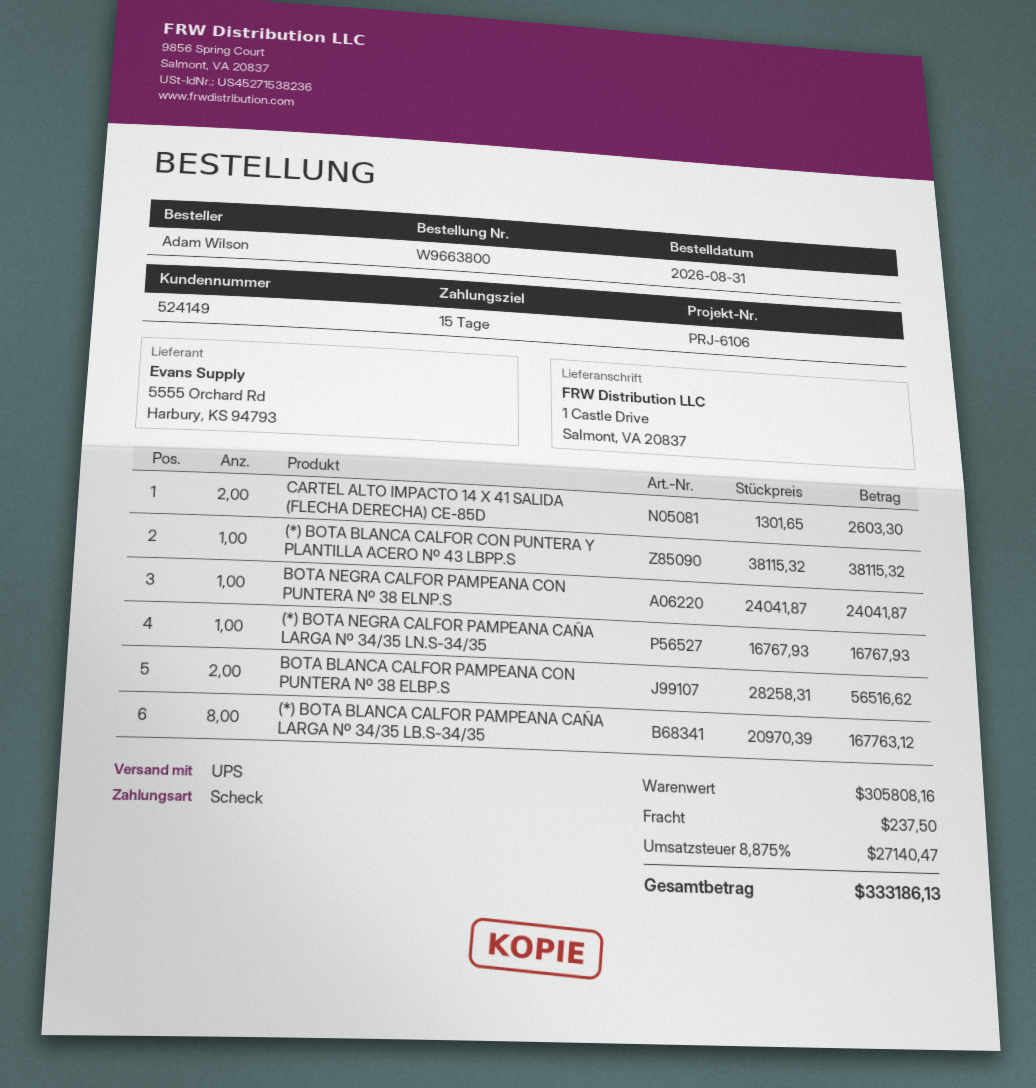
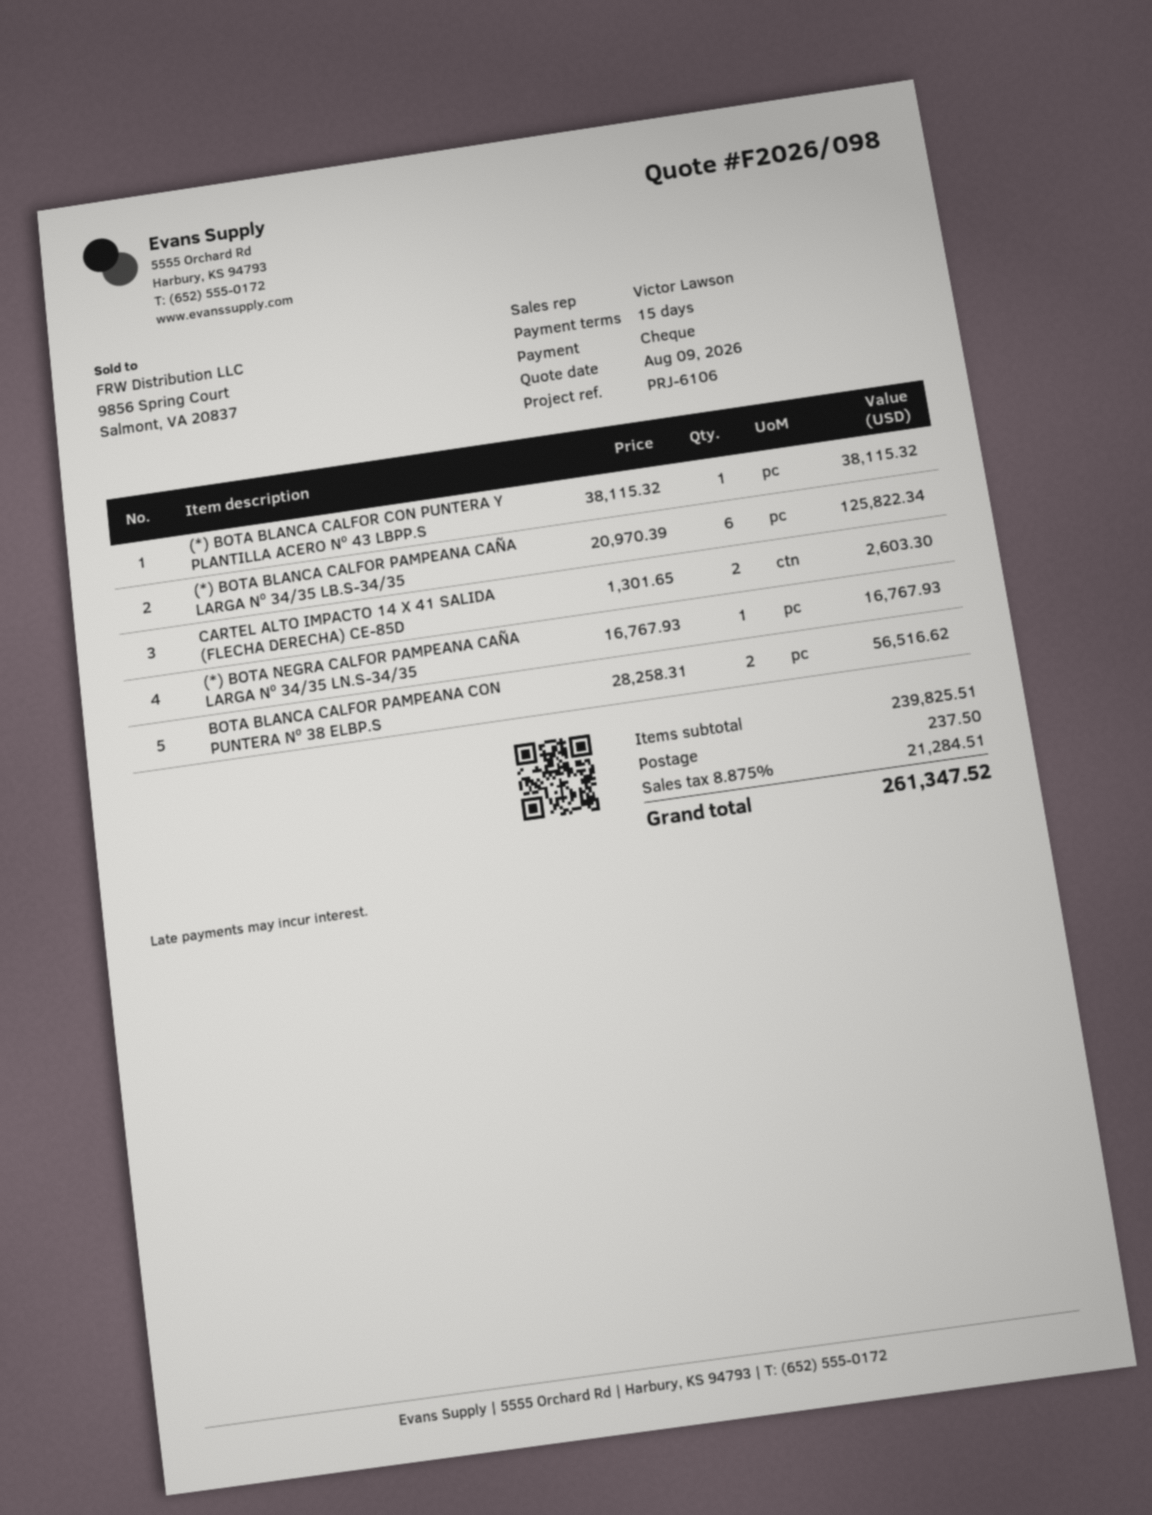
BOTA NEGRA CALFOR PAMPEANA CON PUNTERA Nº 38 ELNP.S: 1 x 24041.87 = 24041.87 -> none
(*) BOTA BLANCA CALFOR PAMPEANA CAÑA LARGA Nº 34/35 LB.S-34/35: 8 x 20970.39 = 167763.12 -> 6 x 20970.39 = 125822.34
subtotal: 305808.16 -> 239825.51
tax: 8.875% = 27140.47 -> 8.875% = 21284.51
total: 333186.13 -> 261347.52

